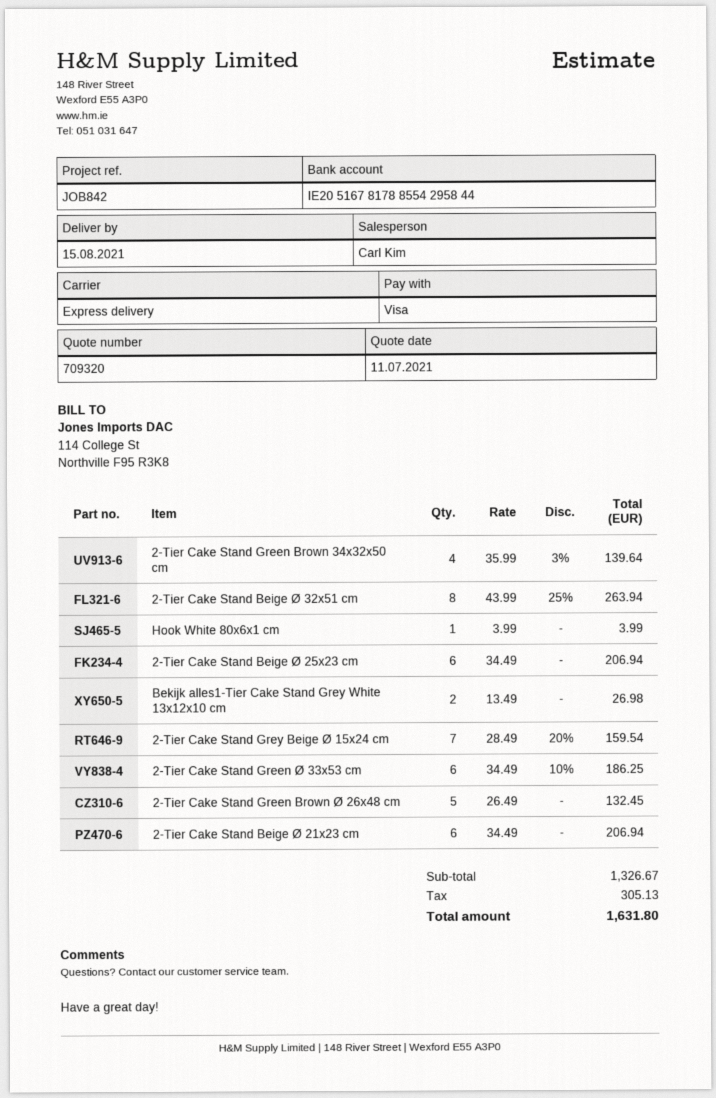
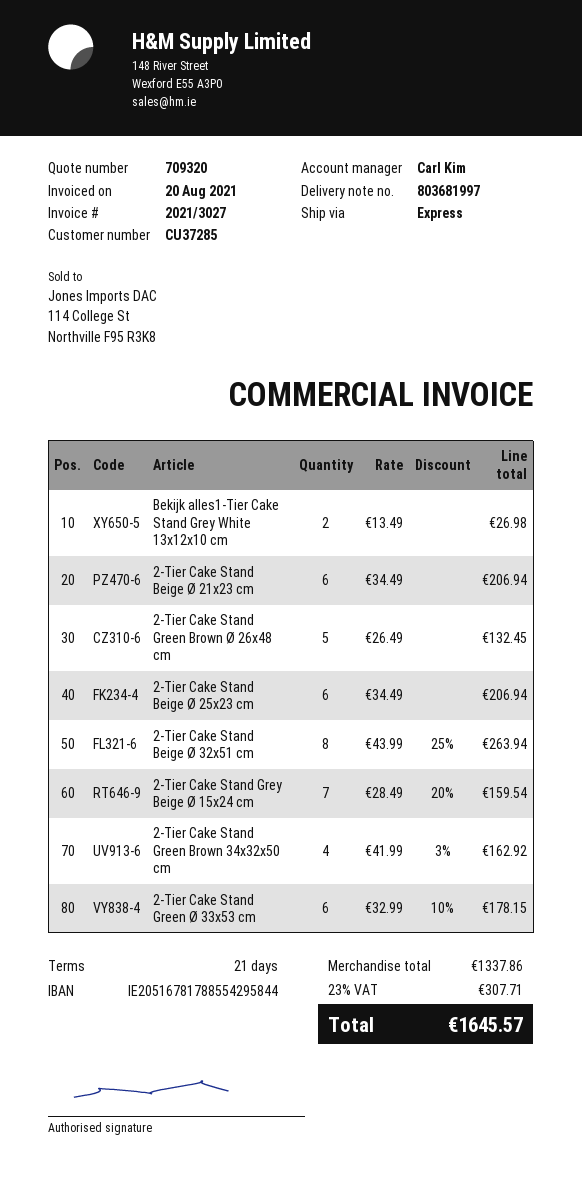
2-Tier Cake Stand Green Brown 34x32x50 cm: 4 x 35.99 - 3% = 139.64 -> 4 x 41.99 - 3% = 162.92
Hook White 80x6x1 cm: 1 x 3.99 = 3.99 -> none
2-Tier Cake Stand Green Ø 33x53 cm: 6 x 34.49 - 10% = 186.25 -> 6 x 32.99 - 10% = 178.15
subtotal: 1326.67 -> 1337.86
tax: 305.13 -> 307.71
total: 1631.80 -> 1645.57

